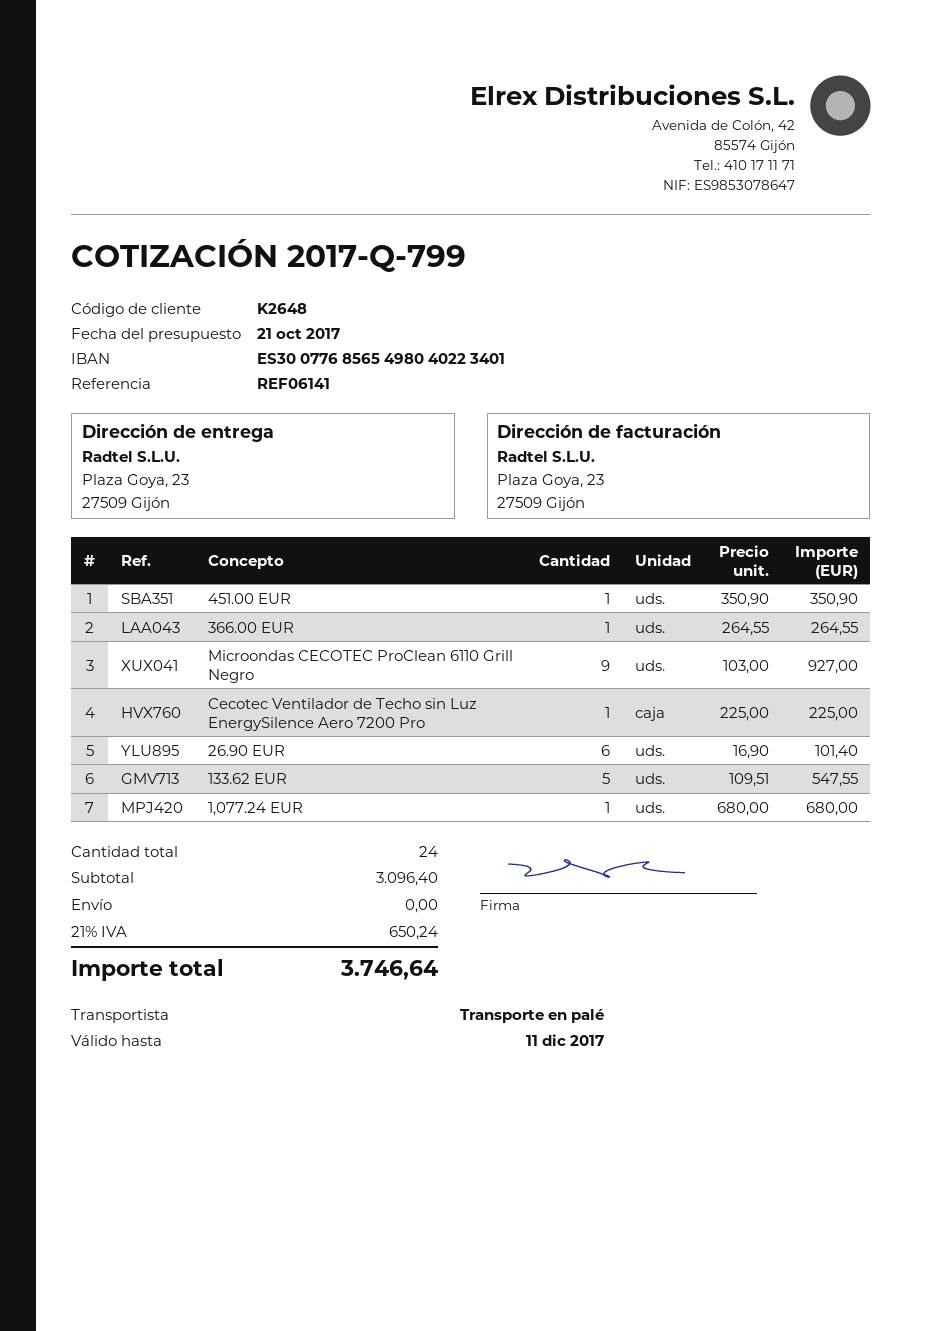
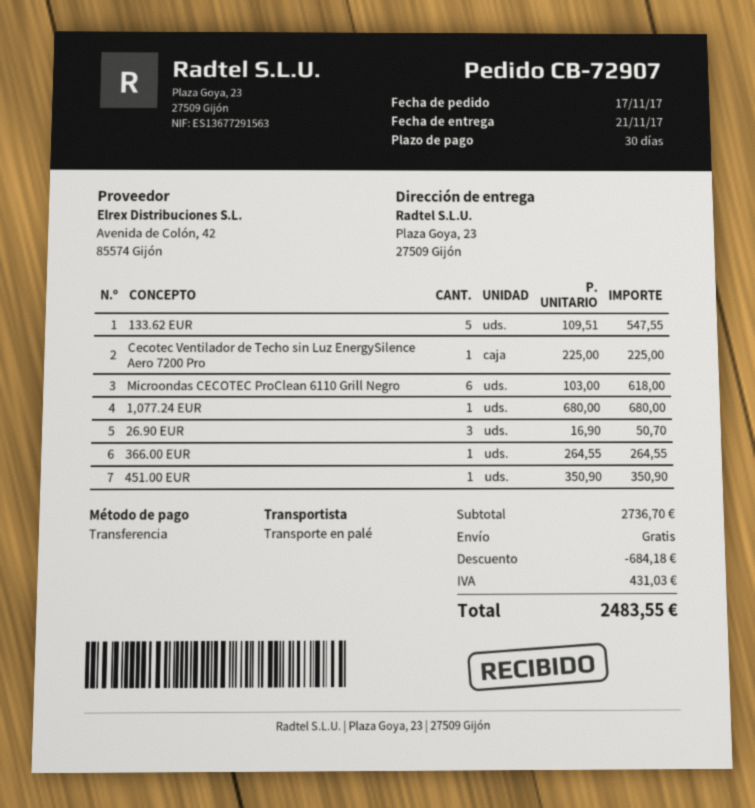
Microondas CECOTEC ProClean 6110 Grill Negro: 9 x 103.00 = 927.00 -> 6 x 103.00 = 618.00
26.90 EUR: 6 x 16.90 = 101.40 -> 3 x 16.90 = 50.70
subtotal: 3096.40 -> 2736.70
discount: none -> 684.18
tax: 650.24 -> 431.03
total: 3746.64 -> 2483.55

